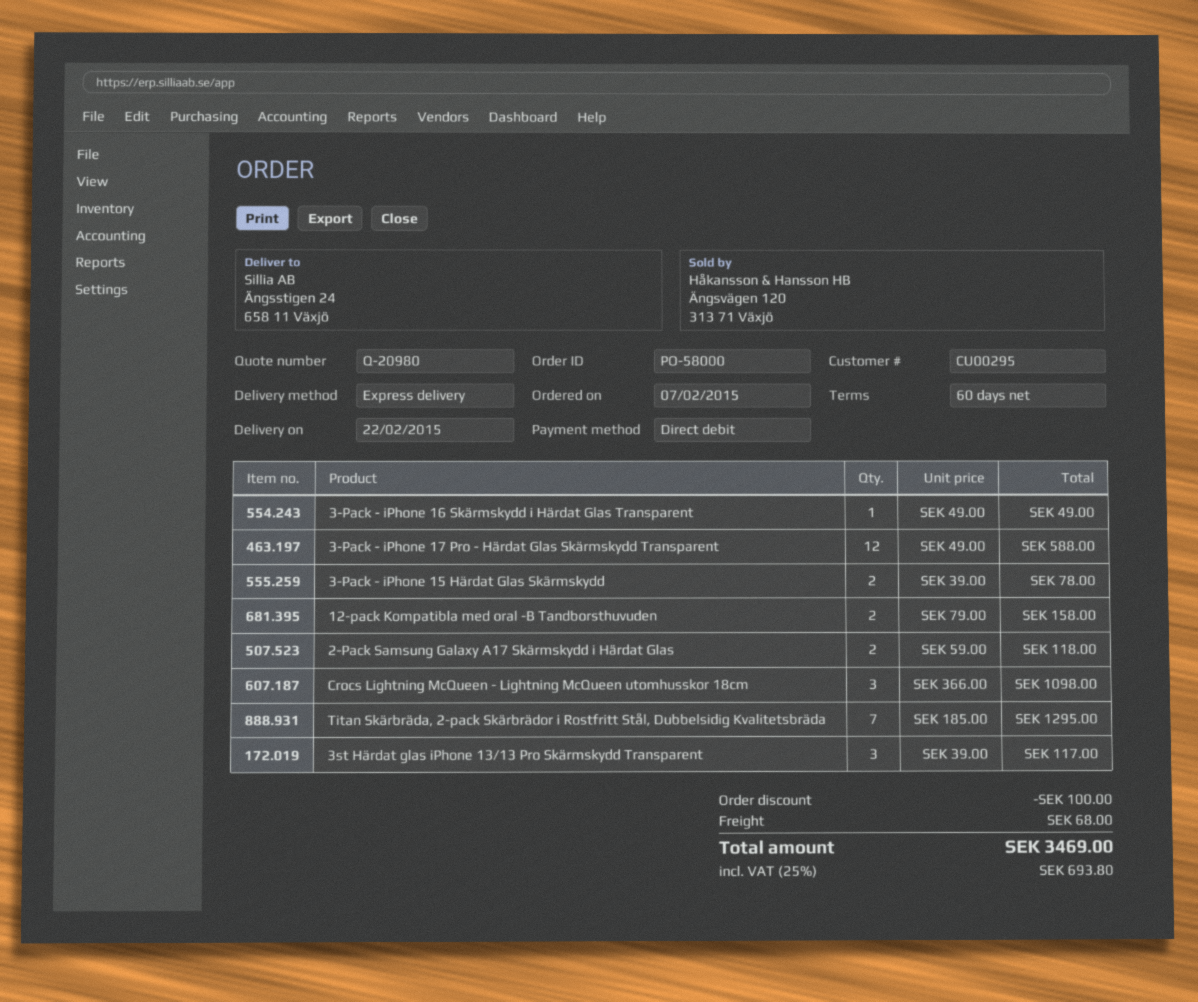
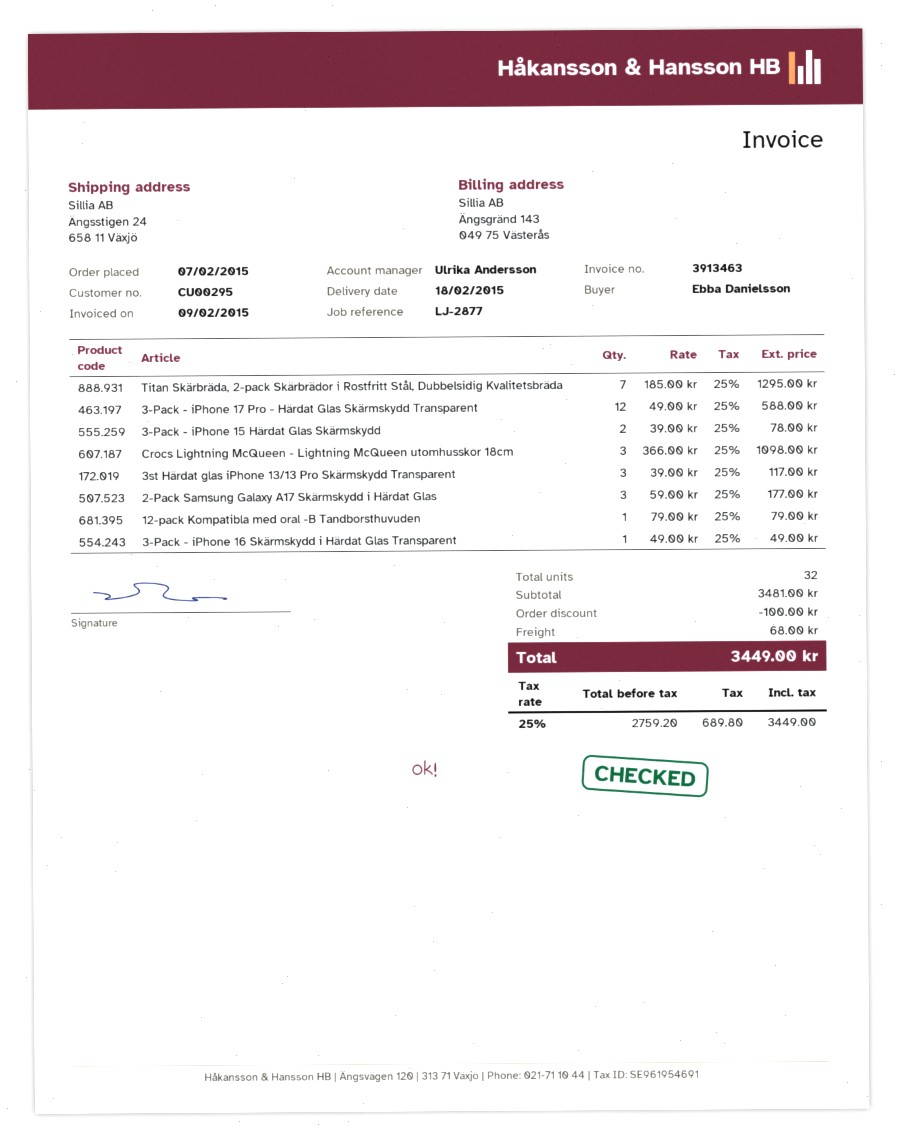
delivery date: 2015-02-22 -> 2015-02-18
12-pack Kompatibla med oral -B Tandborsthuvuden: 2 x 79.00 = 158.00 -> 1 x 79.00 = 79.00
2-Pack Samsung Galaxy A17 Skärmskydd i Härdat Glas: 2 x 59.00 = 118.00 -> 3 x 59.00 = 177.00
tax: 25% = 693.80 -> 25% = 689.80
total: 3469.00 -> 3449.00

